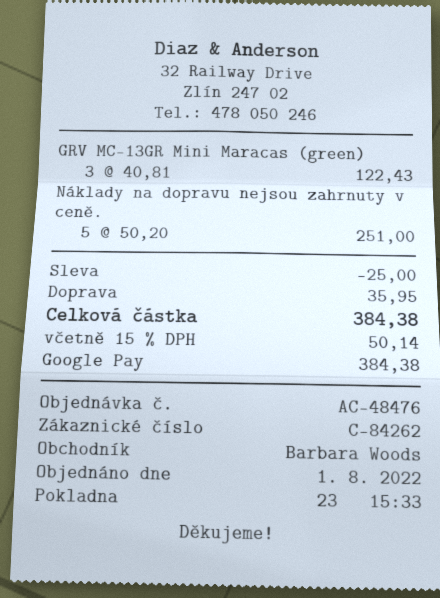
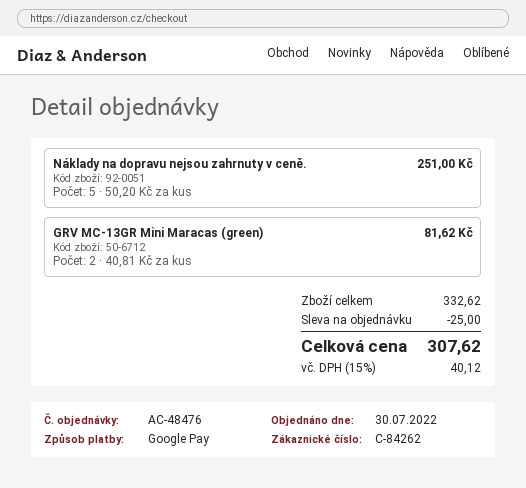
order date: 2022-08-01 -> 2022-07-30
GRV MC-13GR Mini Maracas (green): 3 x 40.81 = 122.43 -> 2 x 40.81 = 81.62
shipping: 35.95 -> none
tax: 15% = 50.14 -> 15% = 40.12
total: 384.38 -> 307.62

